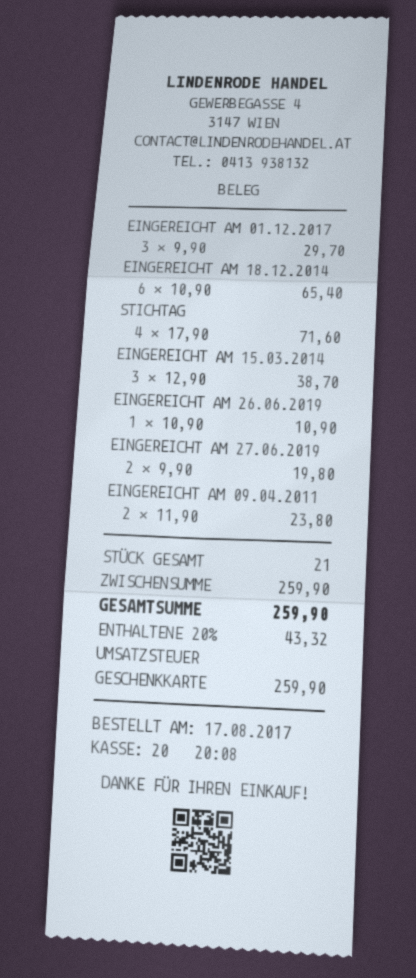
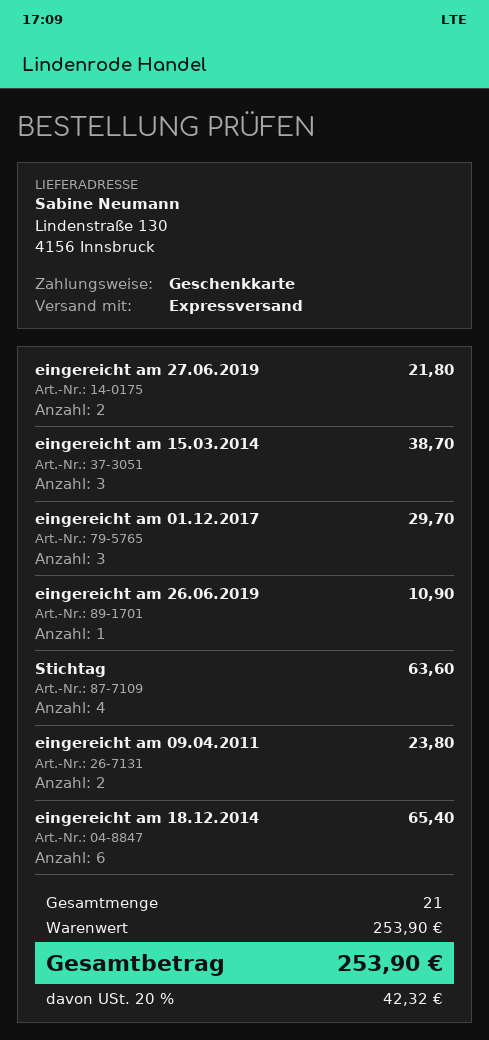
STICHTAG: 4 for 71.60 -> 4 for 63.60
EINGEREICHT AM 27.06.2019: 2 for 19.80 -> 2 for 21.80
subtotal: 259.90 -> 253.90
tax: 20% = 43.32 -> 20% = 42.32
total: 259.90 -> 253.90

